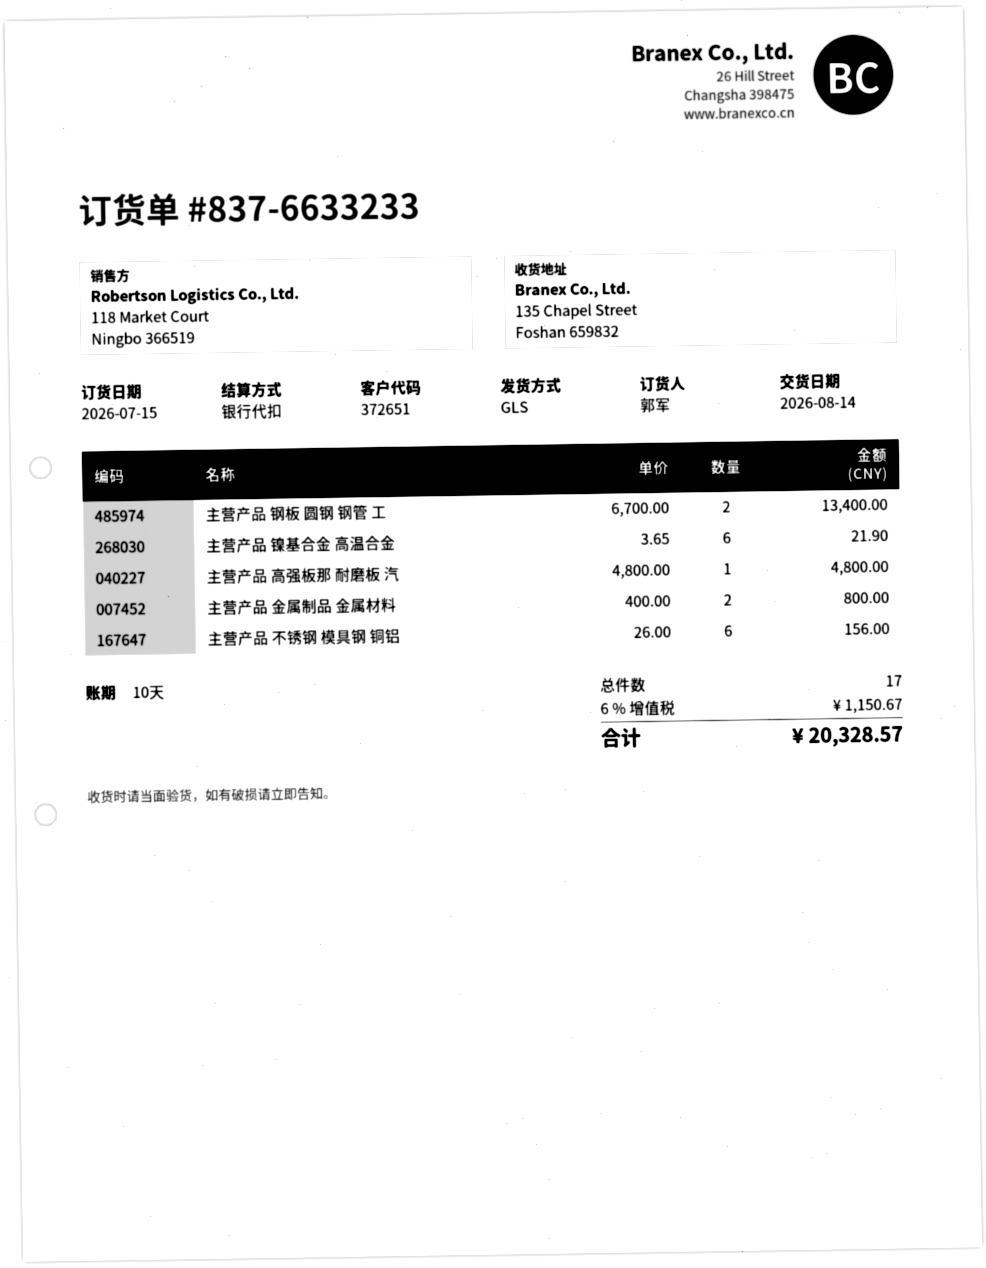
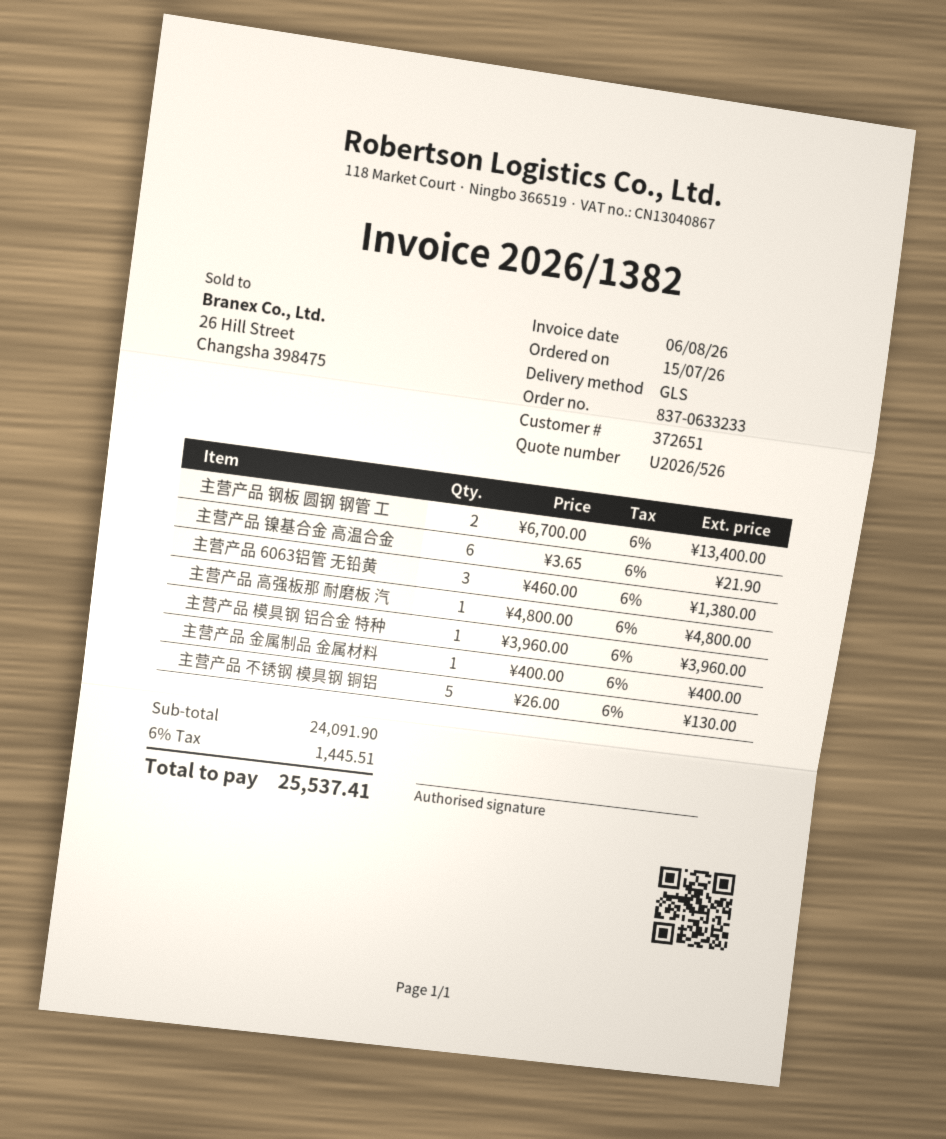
order number: 837-6633233 -> 837-0633233
主营产品 金属制品 金属材料: 2 x 400.00 = 800.00 -> 1 x 400.00 = 400.00
主营产品 不锈钢 模具钢 铜铝: 6 x 26.00 = 156.00 -> 5 x 26.00 = 130.00
主营产品 6063铝管 无铅黄: none -> 3 x 460.00 = 1380.00
主营产品 模具钢 铝合金 特种: none -> 1 x 3960.00 = 3960.00
tax: 6% = 1150.67 -> 6% = 1445.51
total: 20328.57 -> 25537.41

